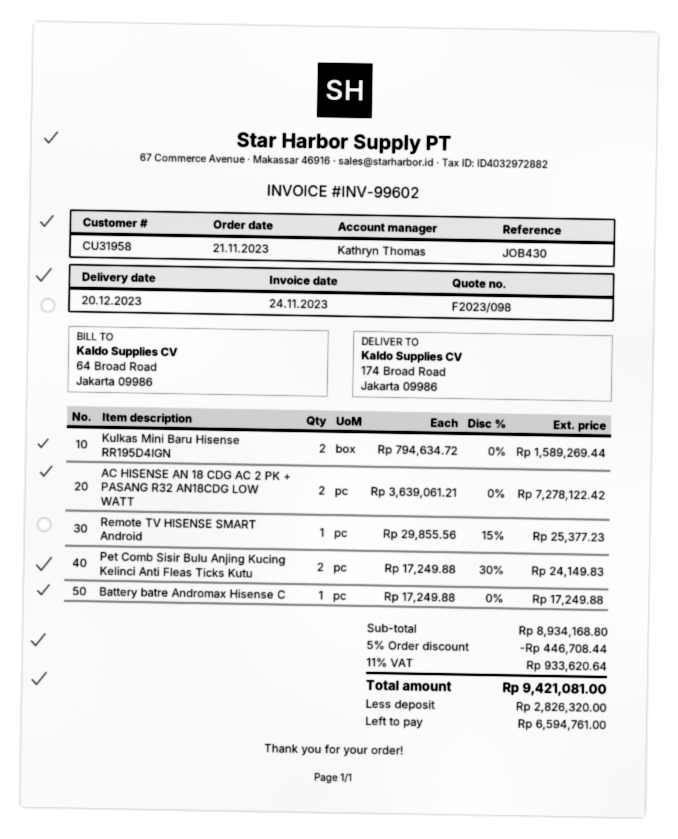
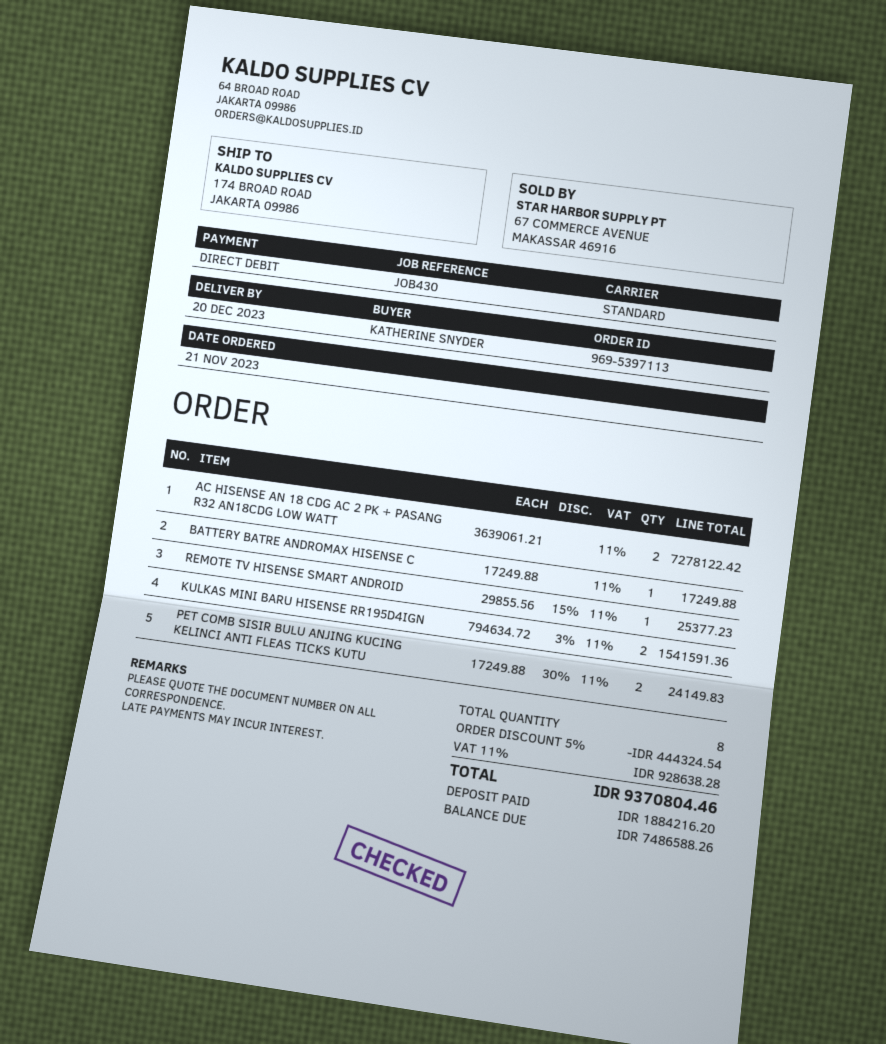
Kulkas Mini Baru Hisense RR195D4IGN: 2 x 794634.72 = 1589269.44 -> 2 x 794634.72 - 3% = 1541591.36
discount: 5% = 446708.44 -> 5% = 444324.54
tax: 11% = 933620.64 -> 11% = 928638.28
total: 9421081.00 -> 9370804.46
deposit: 2826320.00 -> 1884216.20
balance: 6594761.00 -> 7486588.26

